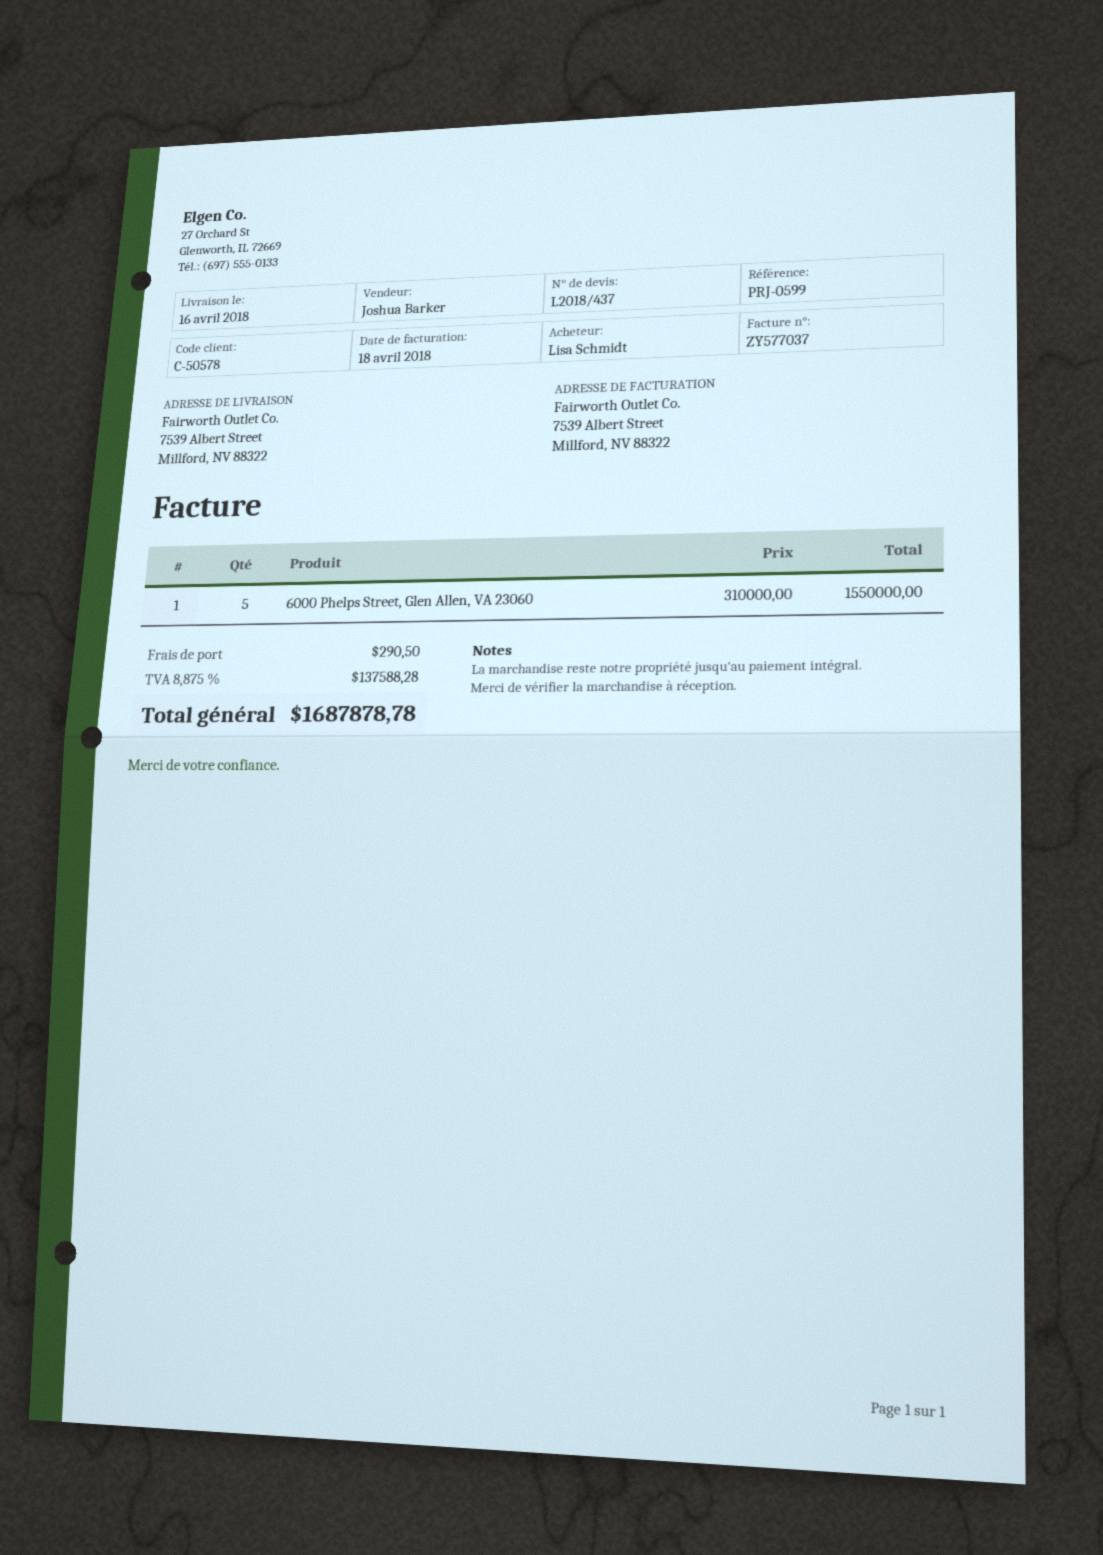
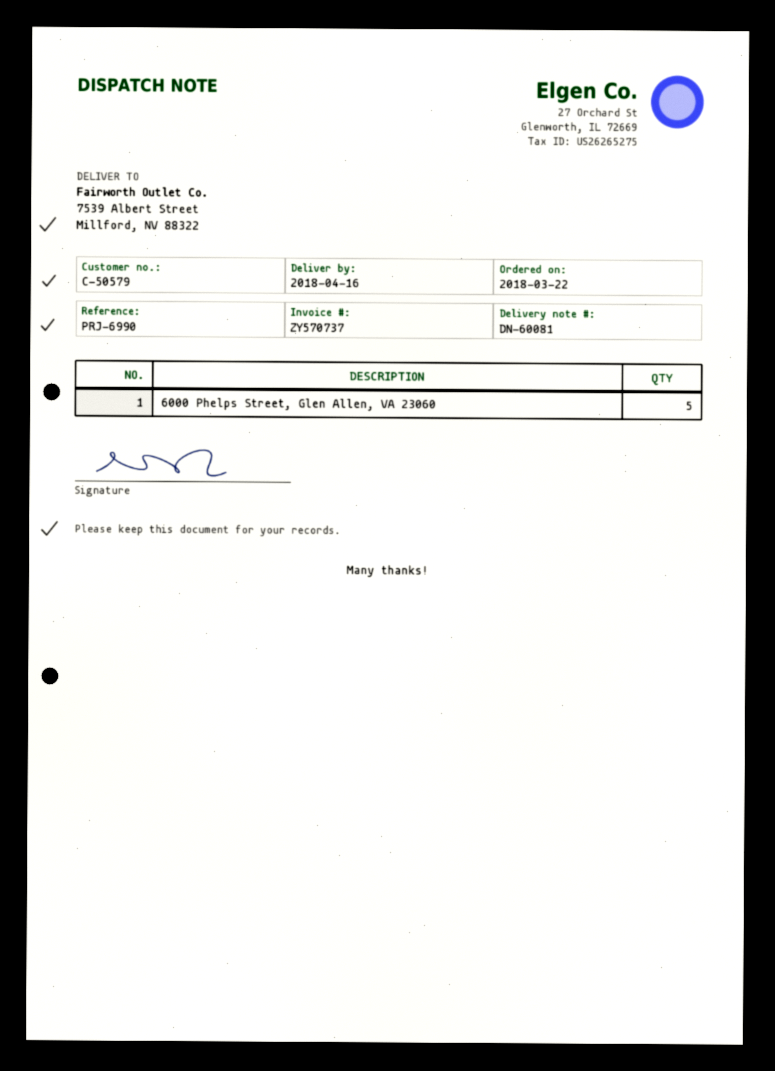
invoice number: ZY577037 -> ZY570737
customer number: C-50578 -> C-50579
reference: PRJ-0599 -> PRJ-6990

